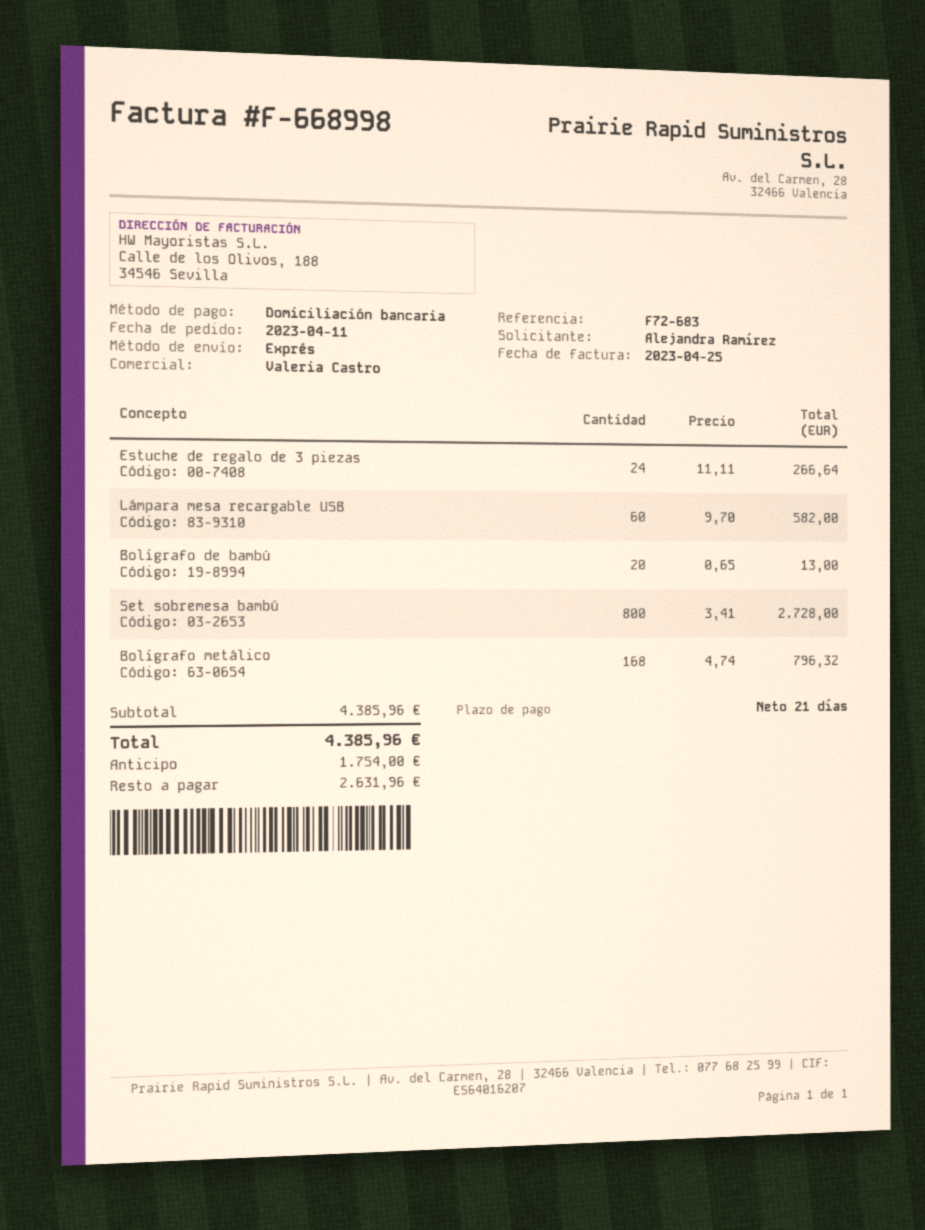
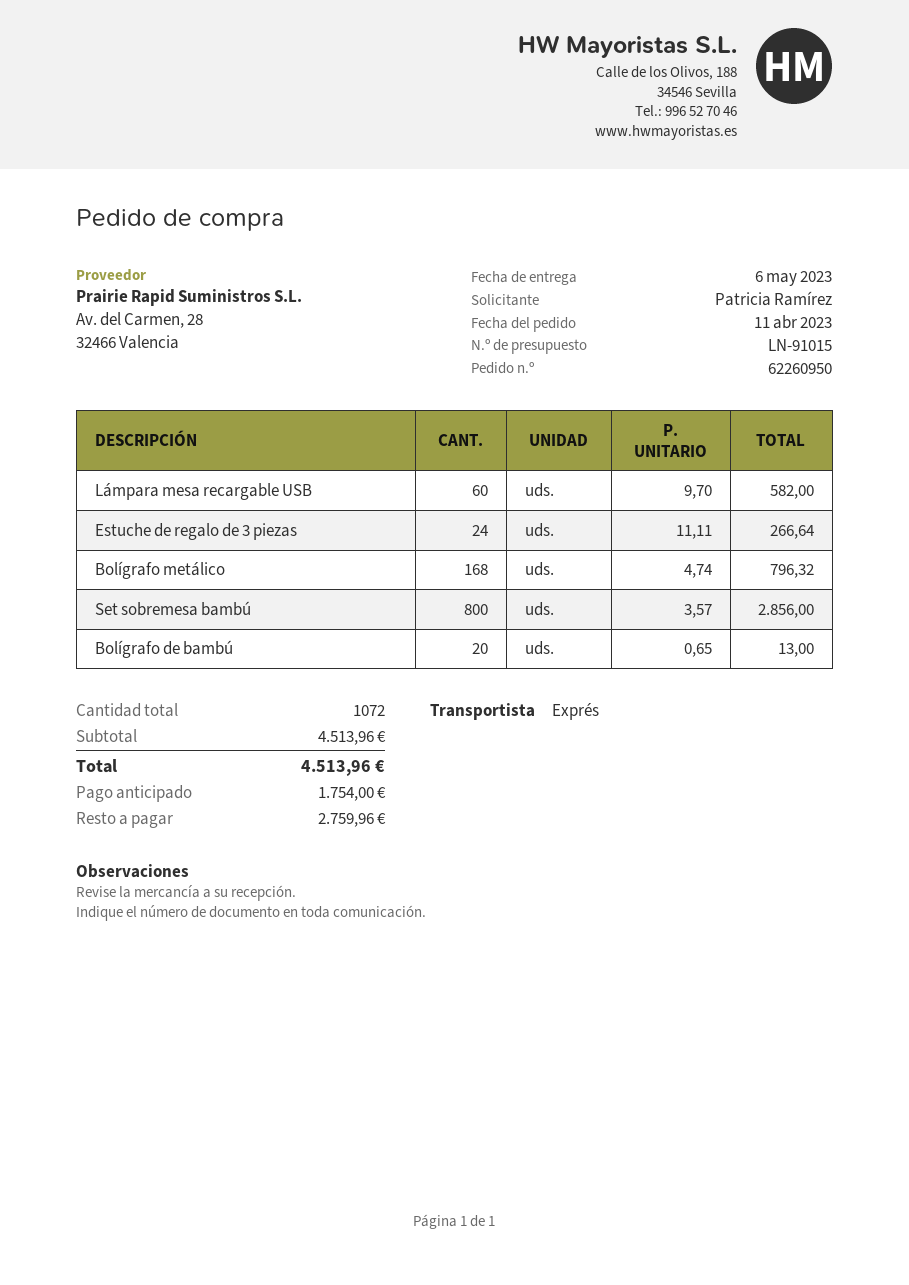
ordered by: Alejandra Ramírez -> Patricia Ramírez
Set sobremesa bambú: 800 x 3.41 = 2728.00 -> 800 x 3.57 = 2856.00
subtotal: 4385.96 -> 4513.96
total: 4385.96 -> 4513.96
balance: 2631.96 -> 2759.96

